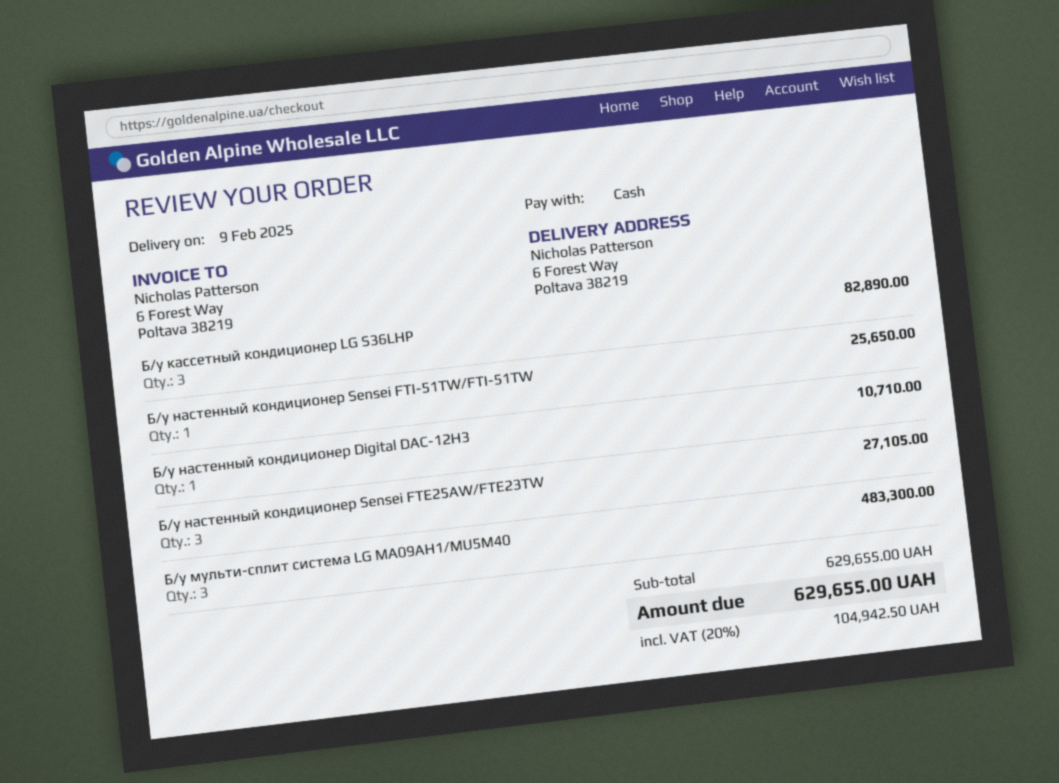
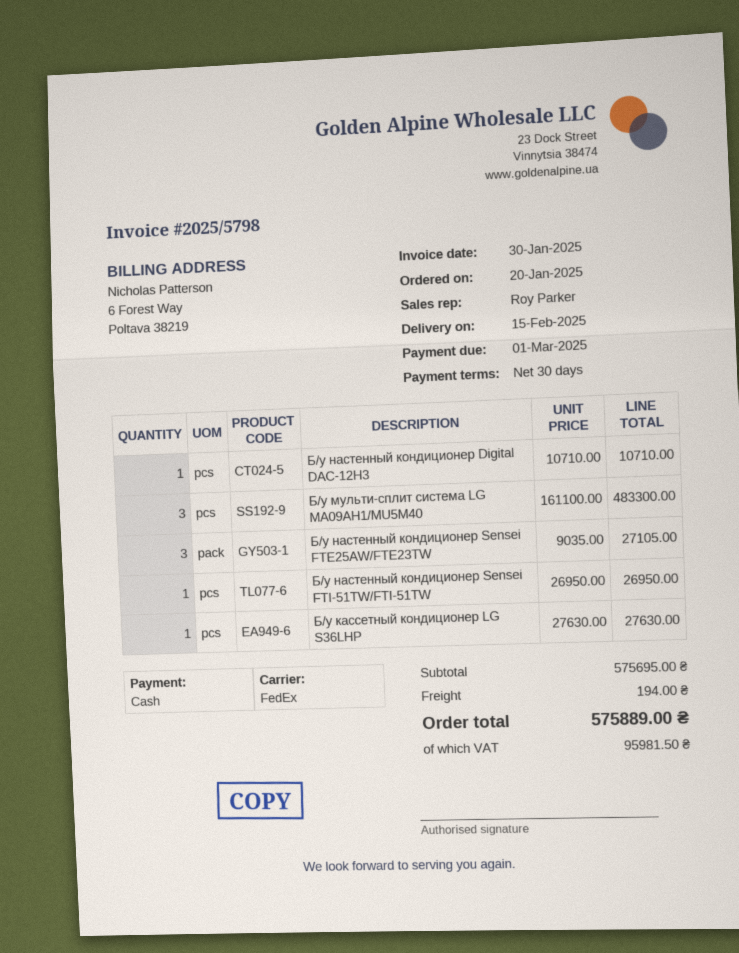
delivery date: 2025-02-09 -> 2025-02-15
Б/у кассетный кондиционер LG S36LHP: 3 for 82890.00 -> 1 for 27630.00
Б/у настенный кондиционер Sensei FTI-51TW/FTI-51TW: 1 for 25650.00 -> 1 for 26950.00
subtotal: 629655.00 -> 575695.00
shipping: none -> 194.00
tax: 104942.50 -> 95981.50
total: 629655.00 -> 575889.00

